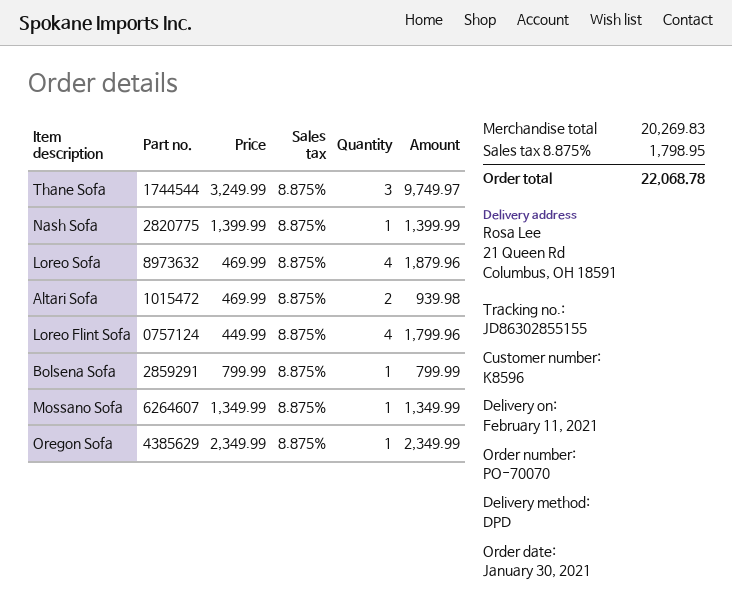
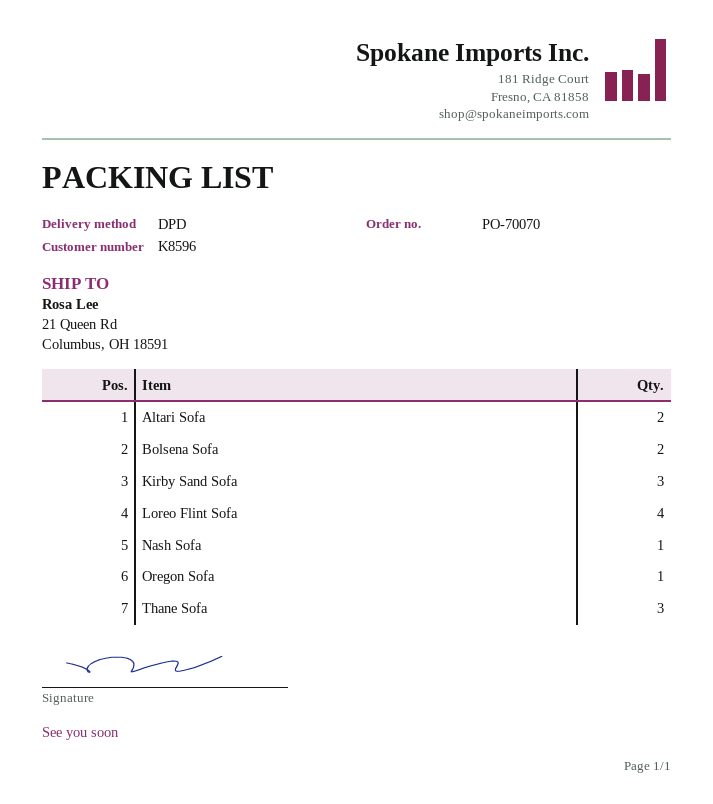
Loreo Sofa: 4 -> none
Bolsena Sofa: 1 -> 2
Mossano Sofa: 1 -> none
Kirby Sand Sofa: none -> 3

